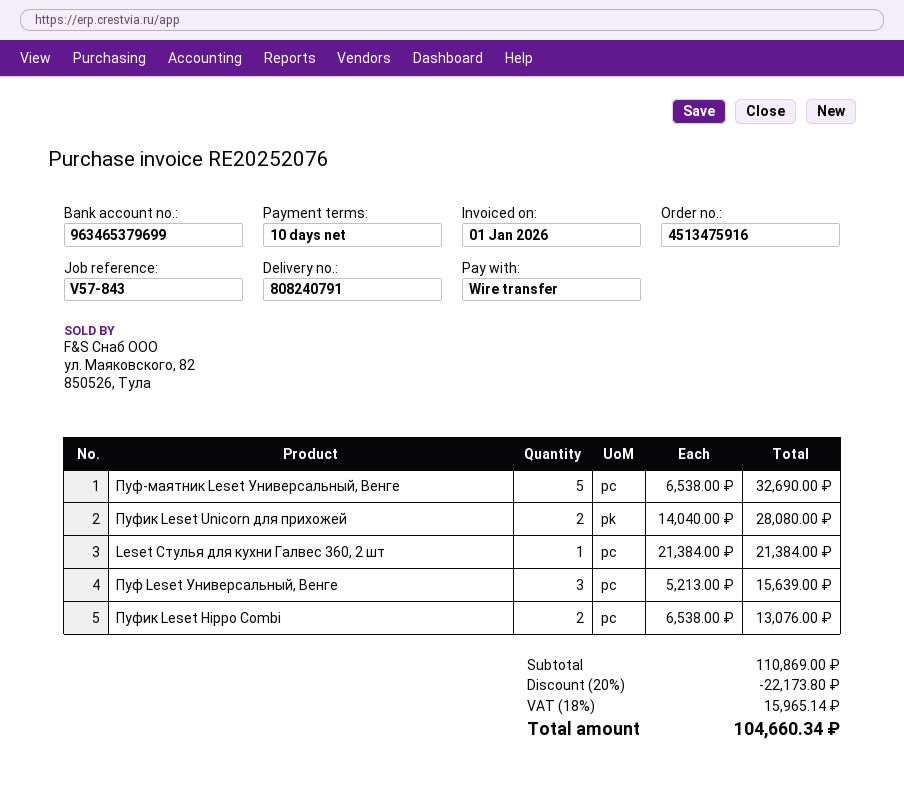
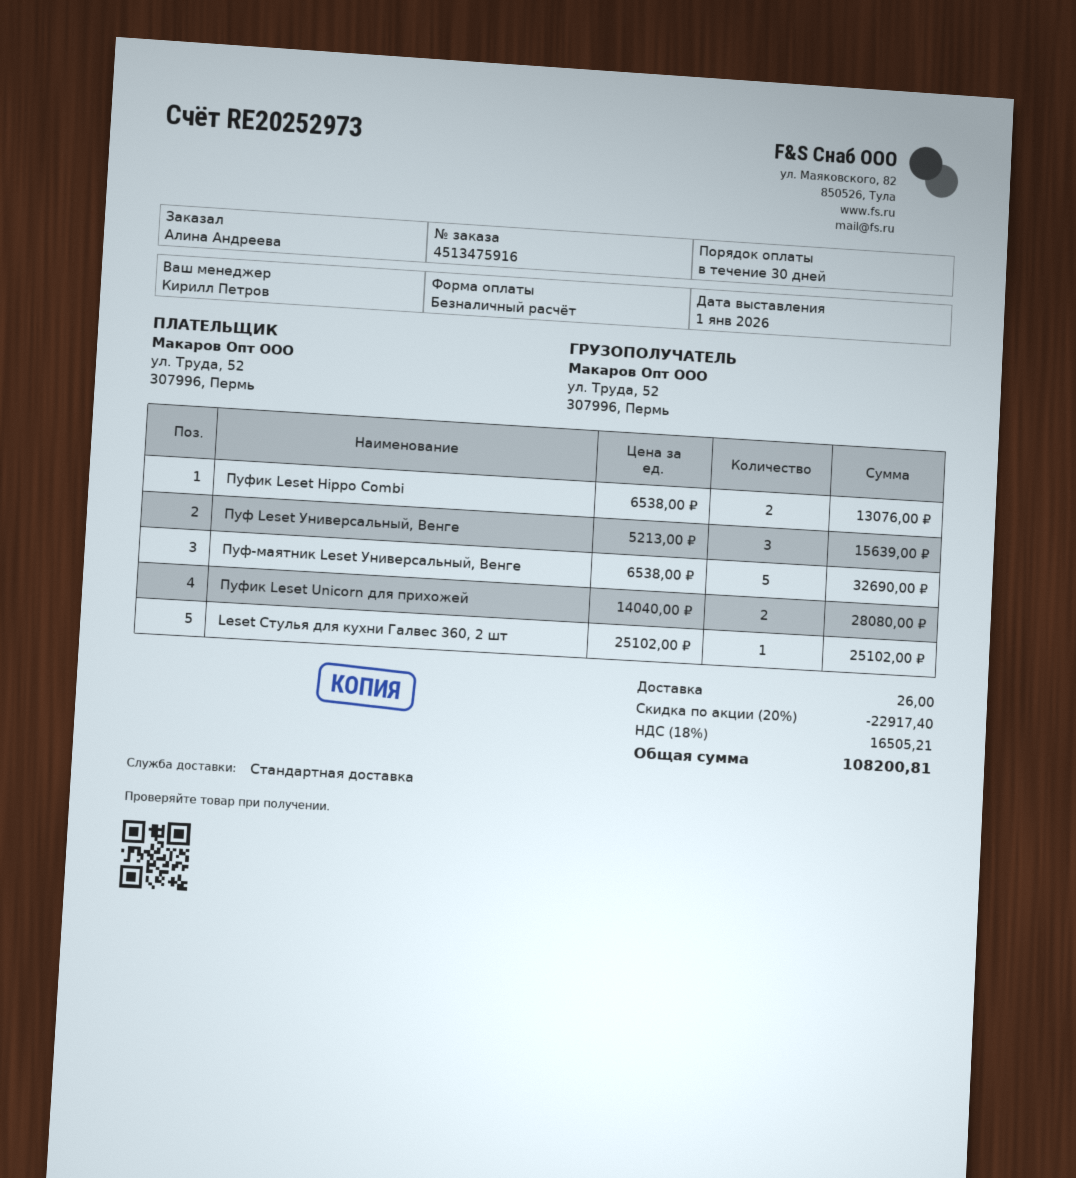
invoice number: RE20252076 -> RE20252973
payment terms: 10 days -> 30 days
Leset Стулья для кухни Галвес 360, 2 шт: 1 x 21384.00 = 21384.00 -> 1 x 25102.00 = 25102.00
discount: 20% = 22173.80 -> 20% = 22917.40
shipping: none -> 26.00
tax: 18% = 15965.14 -> 18% = 16505.21
total: 104660.34 -> 108200.81

